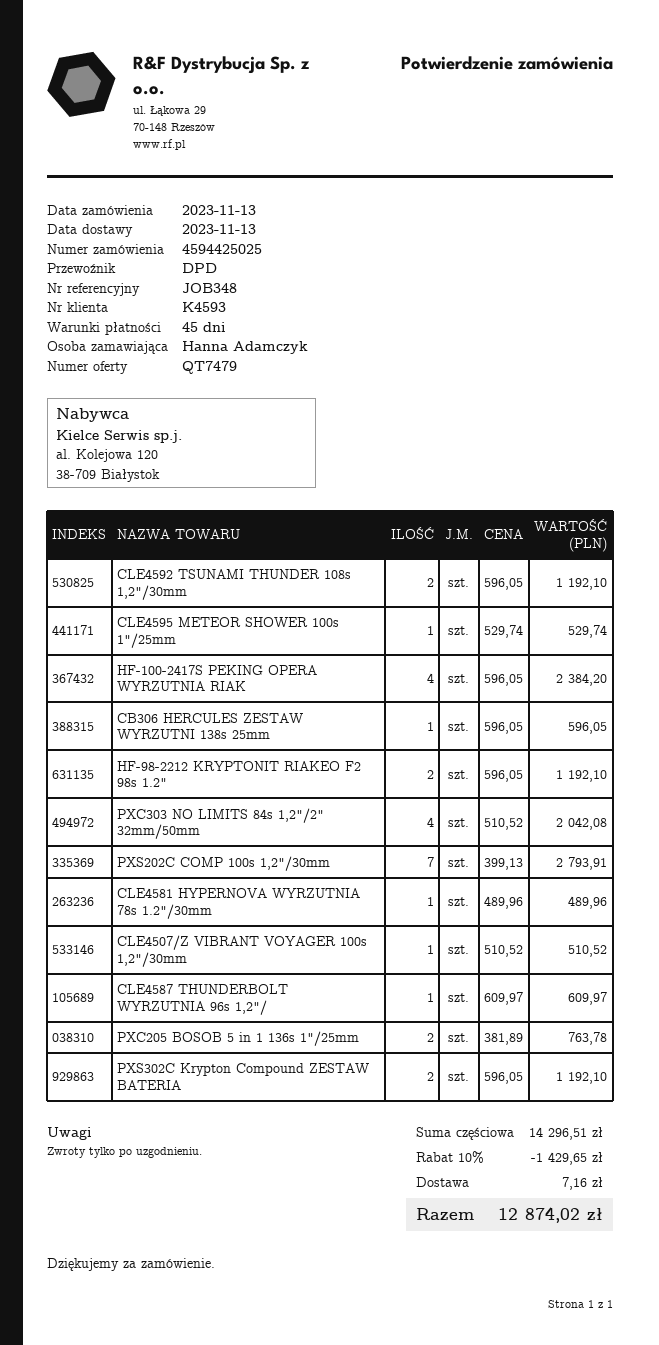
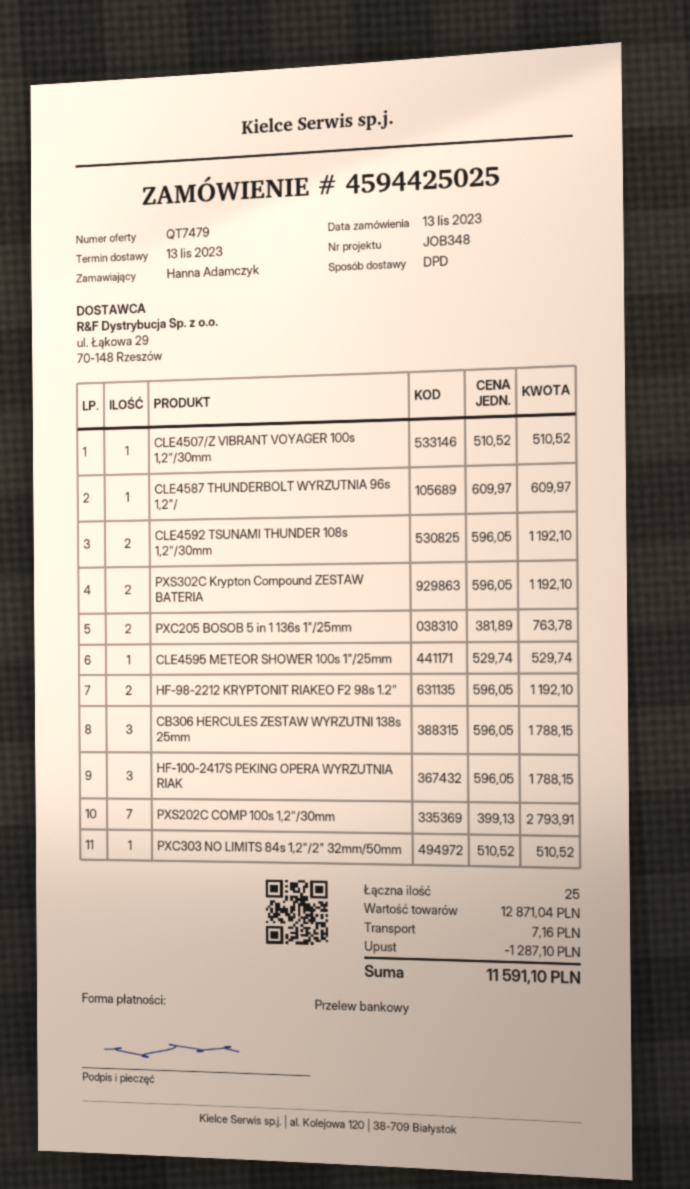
HF-100-2417S PEKING OPERA WYRZUTNIA RIAK: 4 x 596.05 = 2384.20 -> 3 x 596.05 = 1788.15
CB306 HERCULES ZESTAW WYRZUTNI 138s 25mm: 1 x 596.05 = 596.05 -> 3 x 596.05 = 1788.15
PXC303 NO LIMITS 84s 1,2"/2" 32mm/50mm: 4 x 510.52 = 2042.08 -> 1 x 510.52 = 510.52
CLE4581 HYPERNOVA WYRZUTNIA 78s 1.2"/30mm: 1 x 489.96 = 489.96 -> none
subtotal: 14296.51 -> 12871.04
discount: 1429.65 -> 1287.10
total: 12874.02 -> 11591.10

